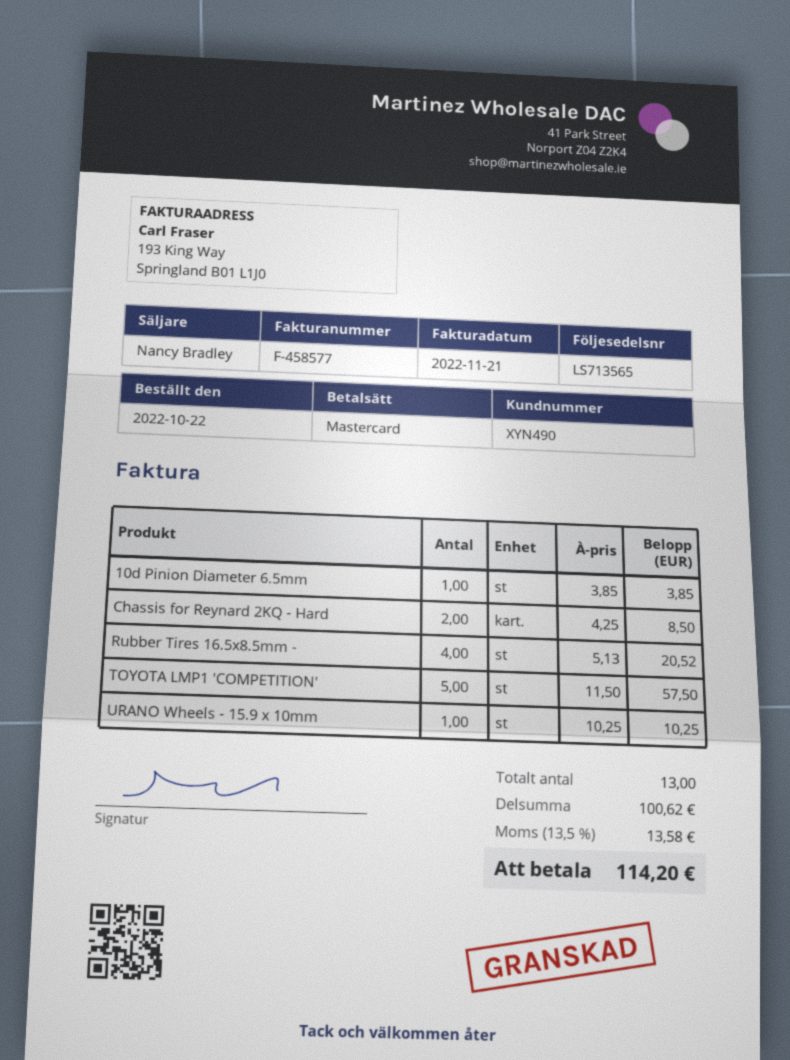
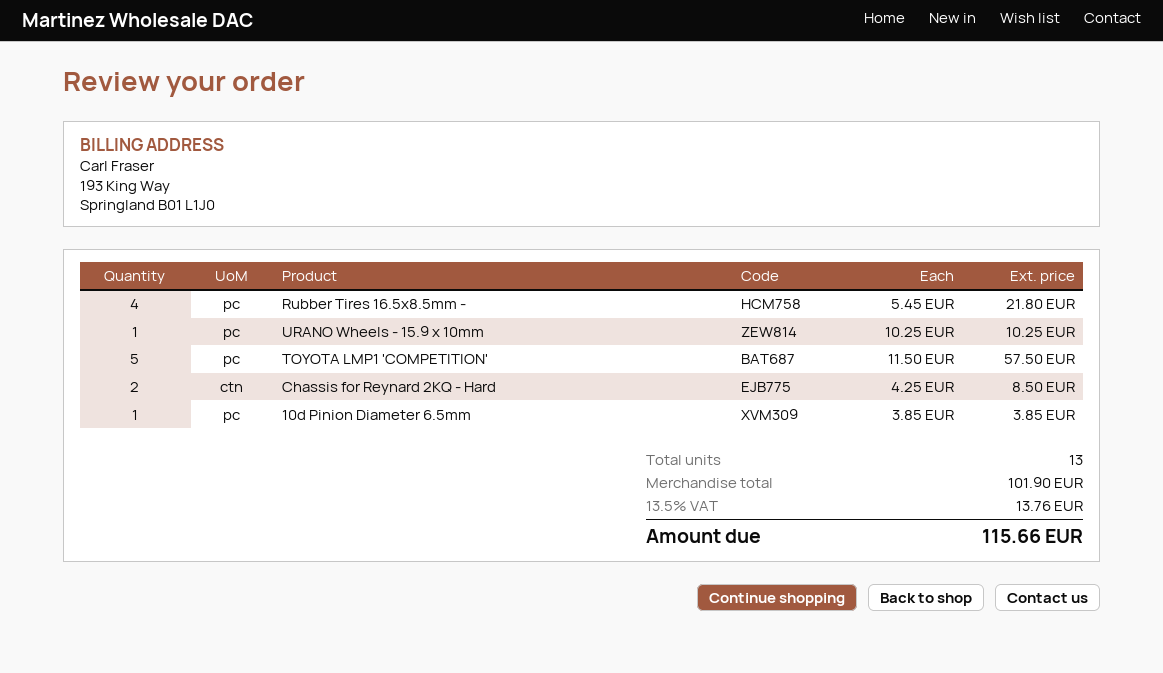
Rubber Tires 16.5x8.5mm -: 4 x 5.13 = 20.52 -> 4 x 5.45 = 21.80
subtotal: 100.62 -> 101.90
tax: 13.5% = 13.58 -> 13.5% = 13.76
total: 114.20 -> 115.66

